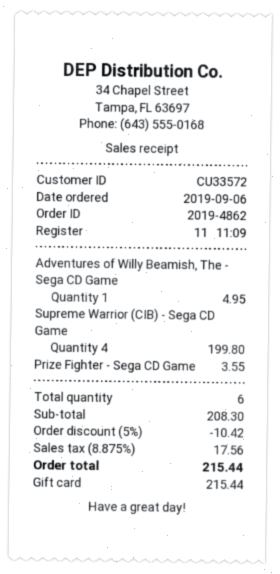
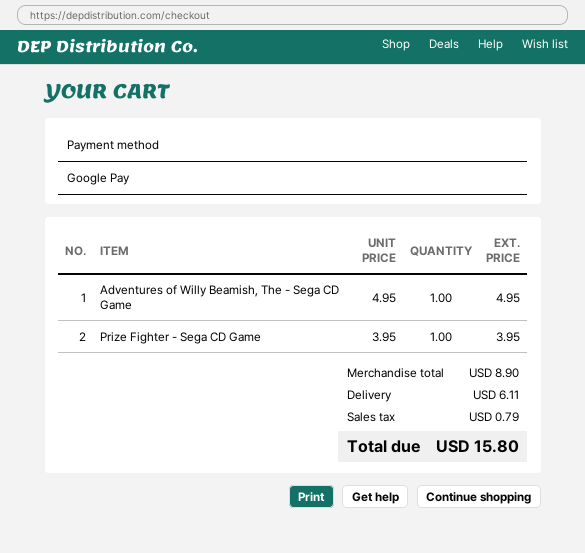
payment method: gift card -> Google Pay
Supreme Warrior (CIB) - Sega CD Game: 4 for 199.80 -> none
Prize Fighter - Sega CD Game: 1 for 3.55 -> 1 for 3.95
subtotal: 208.30 -> 8.90
discount: 5% = 10.42 -> none
shipping: none -> 6.11
tax: 17.56 -> 0.79
total: 215.44 -> 15.80

